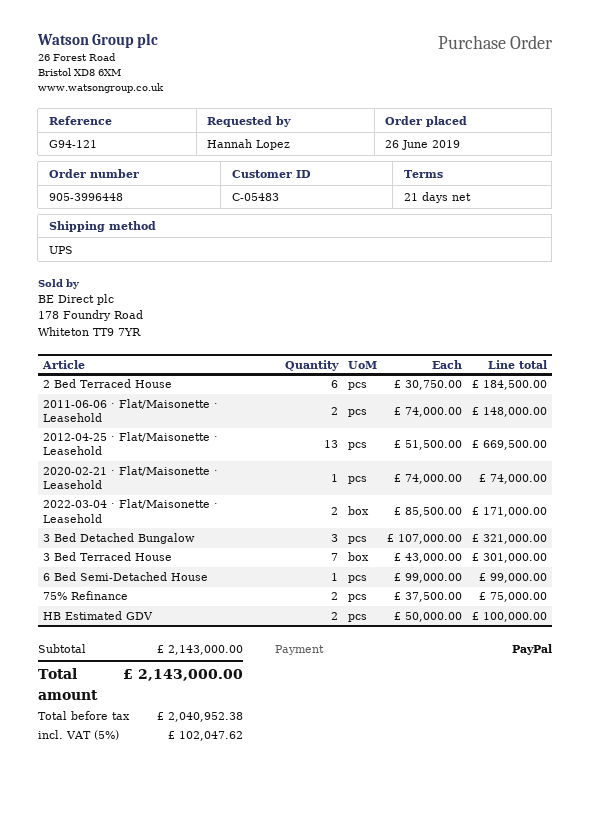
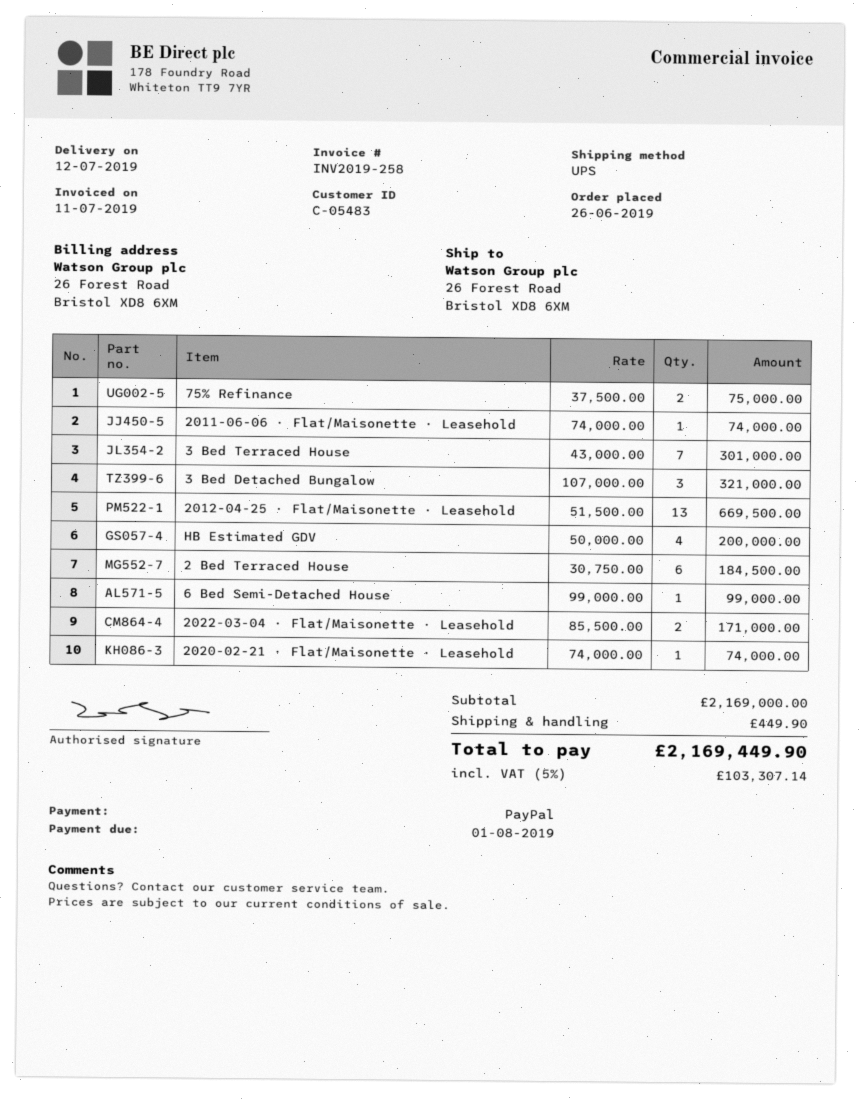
2011-06-06 · Flat/Maisonette · Leasehold: 2 x 74000.00 = 148000.00 -> 1 x 74000.00 = 74000.00
HB Estimated GDV: 2 x 50000.00 = 100000.00 -> 4 x 50000.00 = 200000.00
subtotal: 2143000.00 -> 2169000.00
shipping: none -> 449.90
tax: 5% = 102047.62 -> 5% = 103307.14
total: 2143000.00 -> 2169449.90

